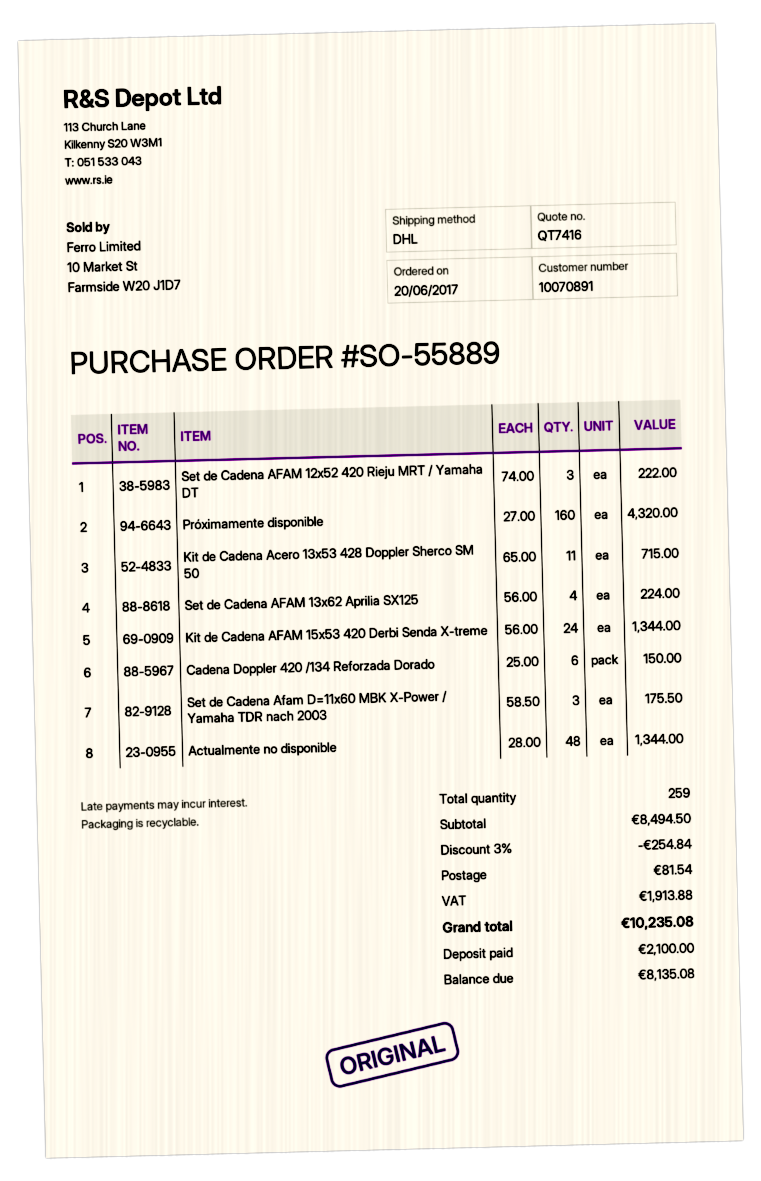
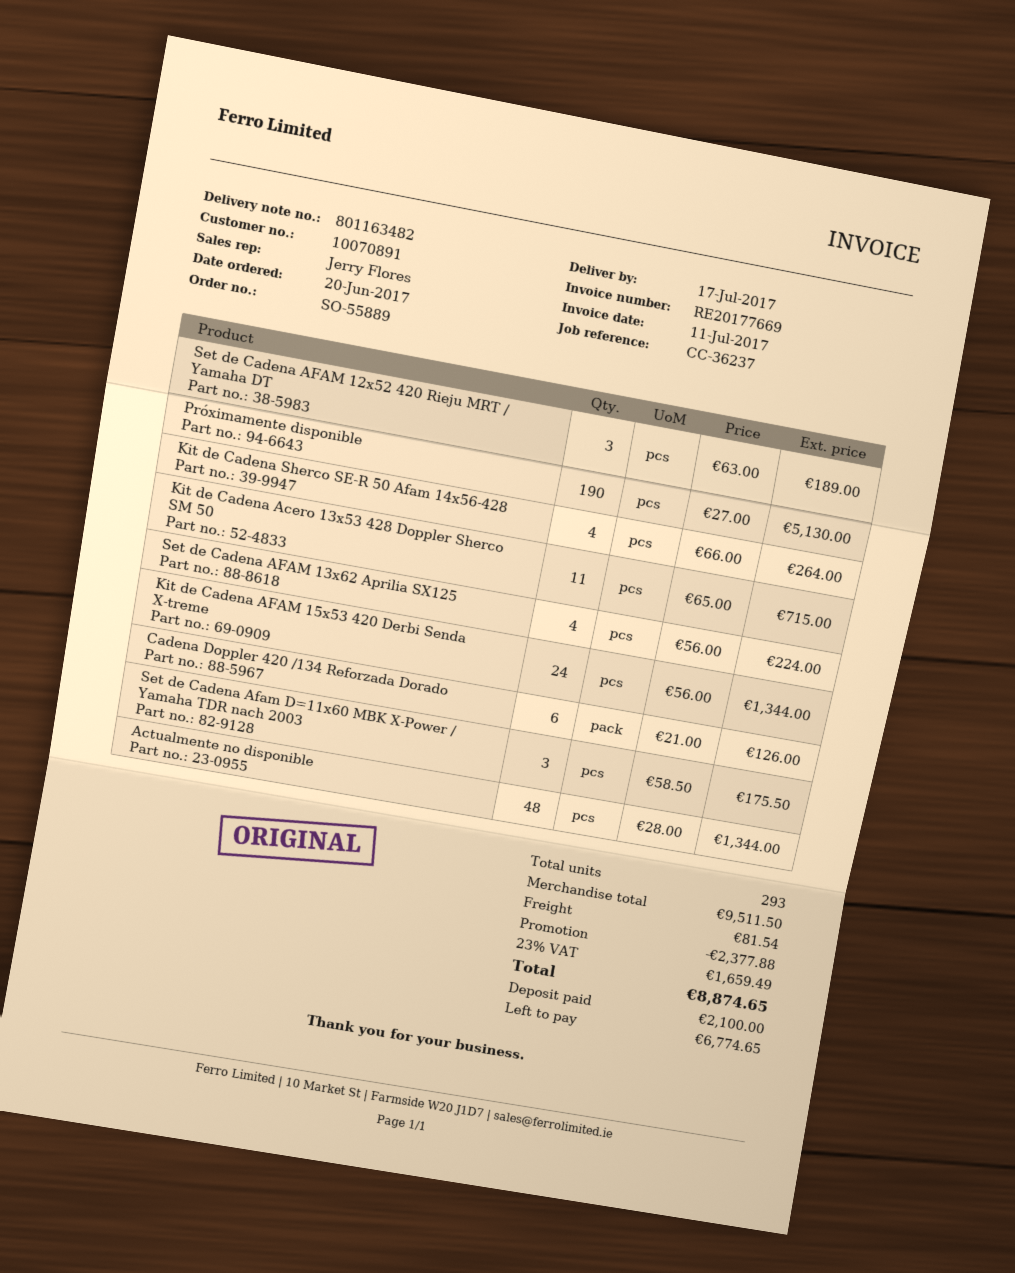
Set de Cadena AFAM 12x52 420 Rieju MRT / Yamaha DT: 3 x 74.00 = 222.00 -> 3 x 63.00 = 189.00
Próximamente disponible: 160 x 27.00 = 4320.00 -> 190 x 27.00 = 5130.00
Cadena Doppler 420 /134 Reforzada Dorado: 6 x 25.00 = 150.00 -> 6 x 21.00 = 126.00
Kit de Cadena Sherco SE-R 50 Afam 14x56-428: none -> 4 x 66.00 = 264.00
total quantity: 259 -> 293
subtotal: 8494.50 -> 9511.50
discount: 254.84 -> 2377.88
tax: 1913.88 -> 1659.49
total: 10235.08 -> 8874.65
balance: 8135.08 -> 6774.65

